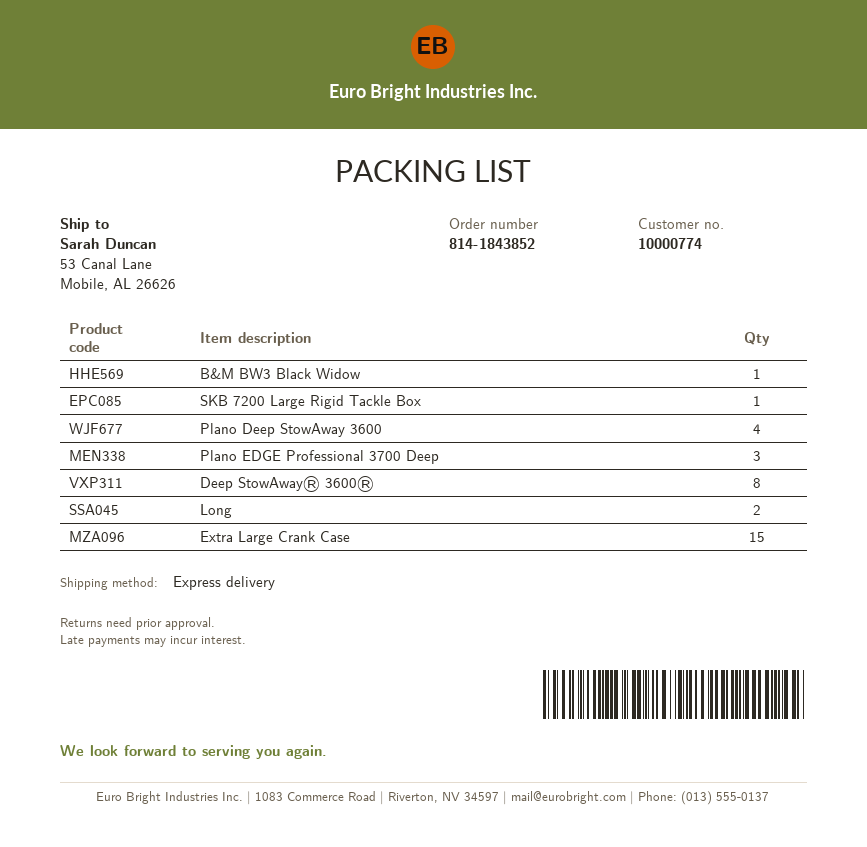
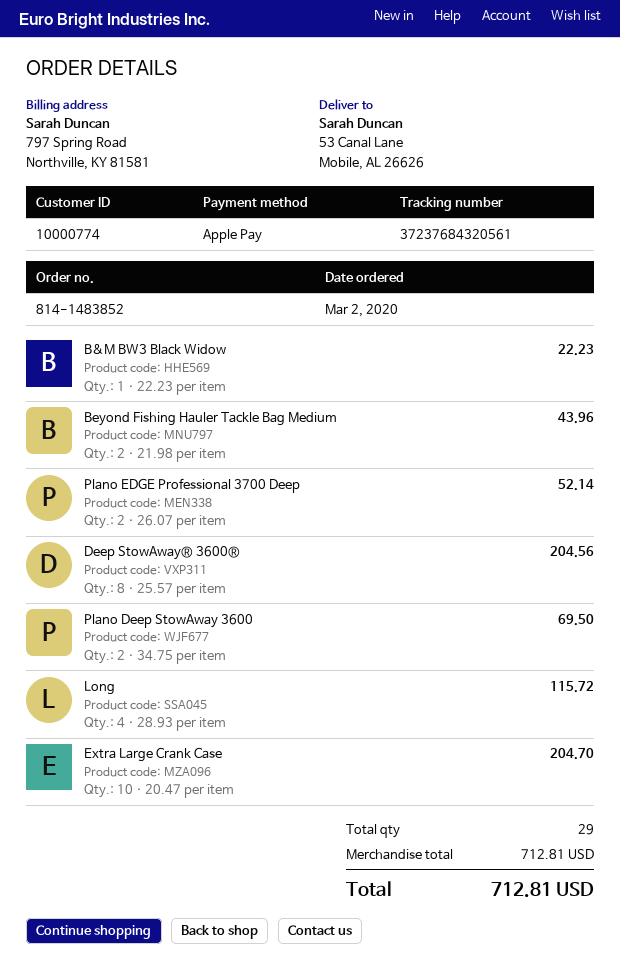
order number: 814-1843852 -> 814-1483852
SKB 7200 Large Rigid Tackle Box: 1 -> none
Plano Deep StowAway 3600: 4 -> 2
Plano EDGE Professional 3700 Deep: 3 -> 2
Long: 2 -> 4
Extra Large Crank Case: 15 -> 10
Beyond Fishing Hauler Tackle Bag Medium: none -> 2

